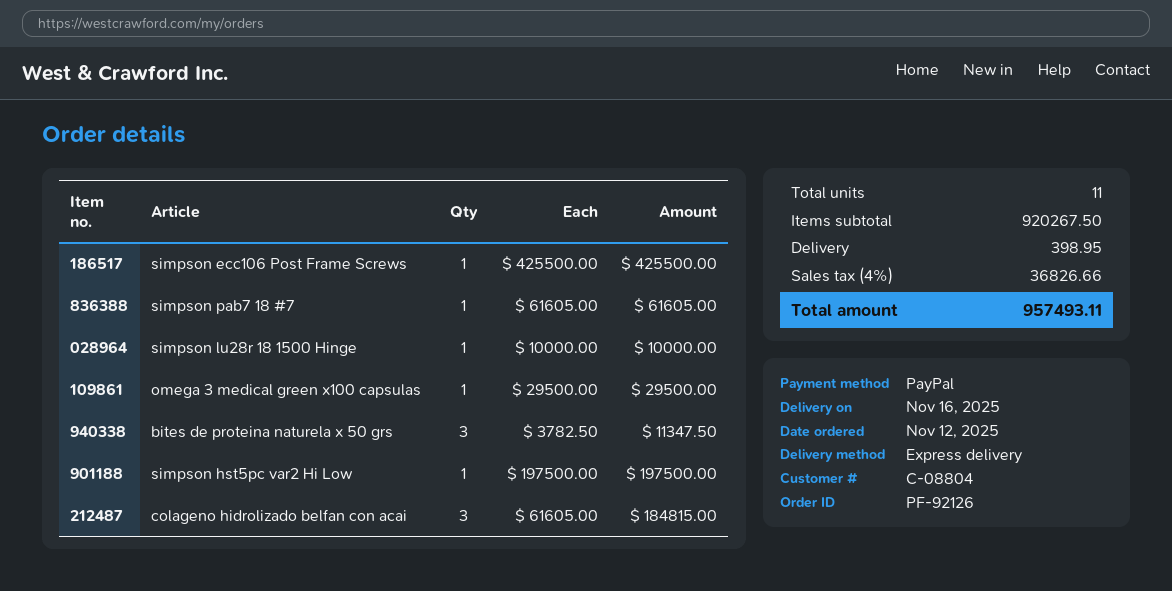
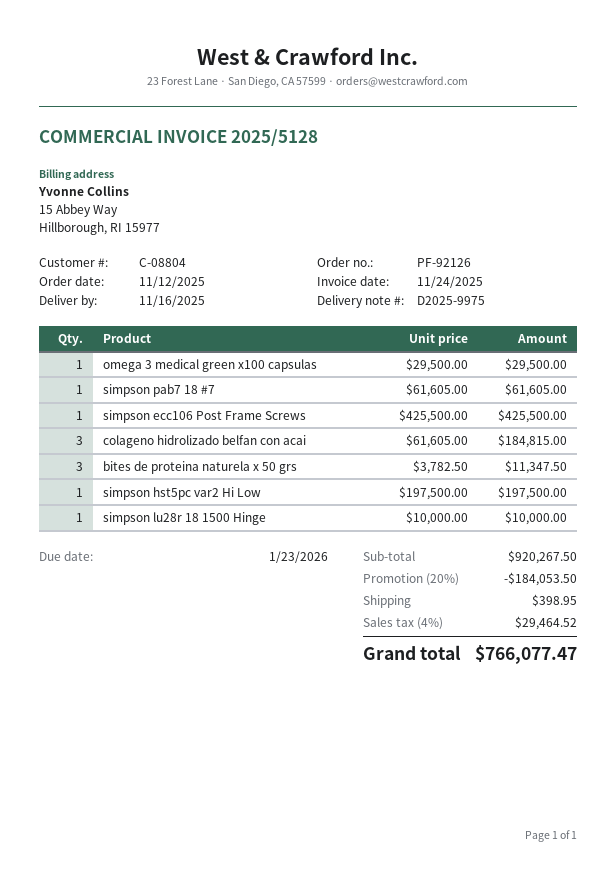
discount: none -> 20% = 184053.50
tax: 4% = 36826.66 -> 4% = 29464.52
total: 957493.11 -> 766077.47

